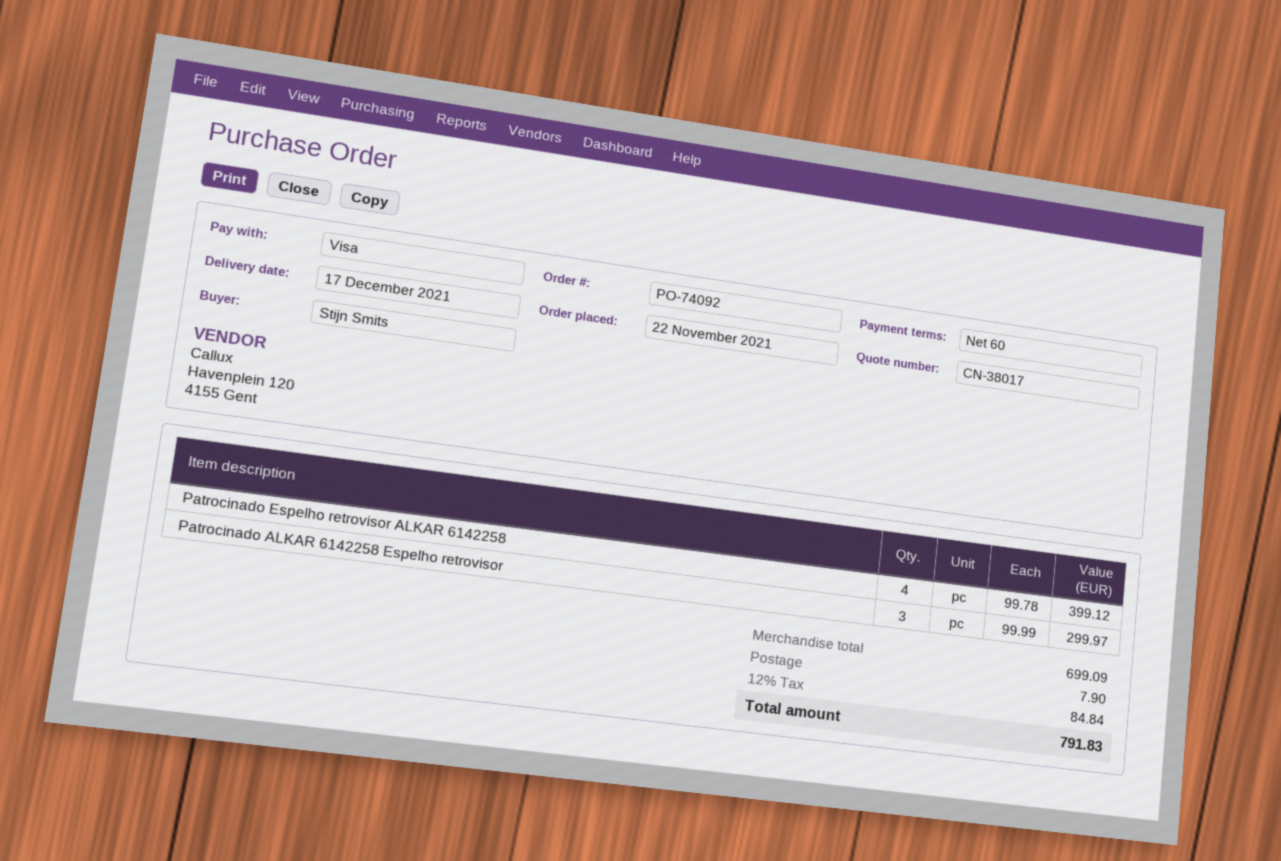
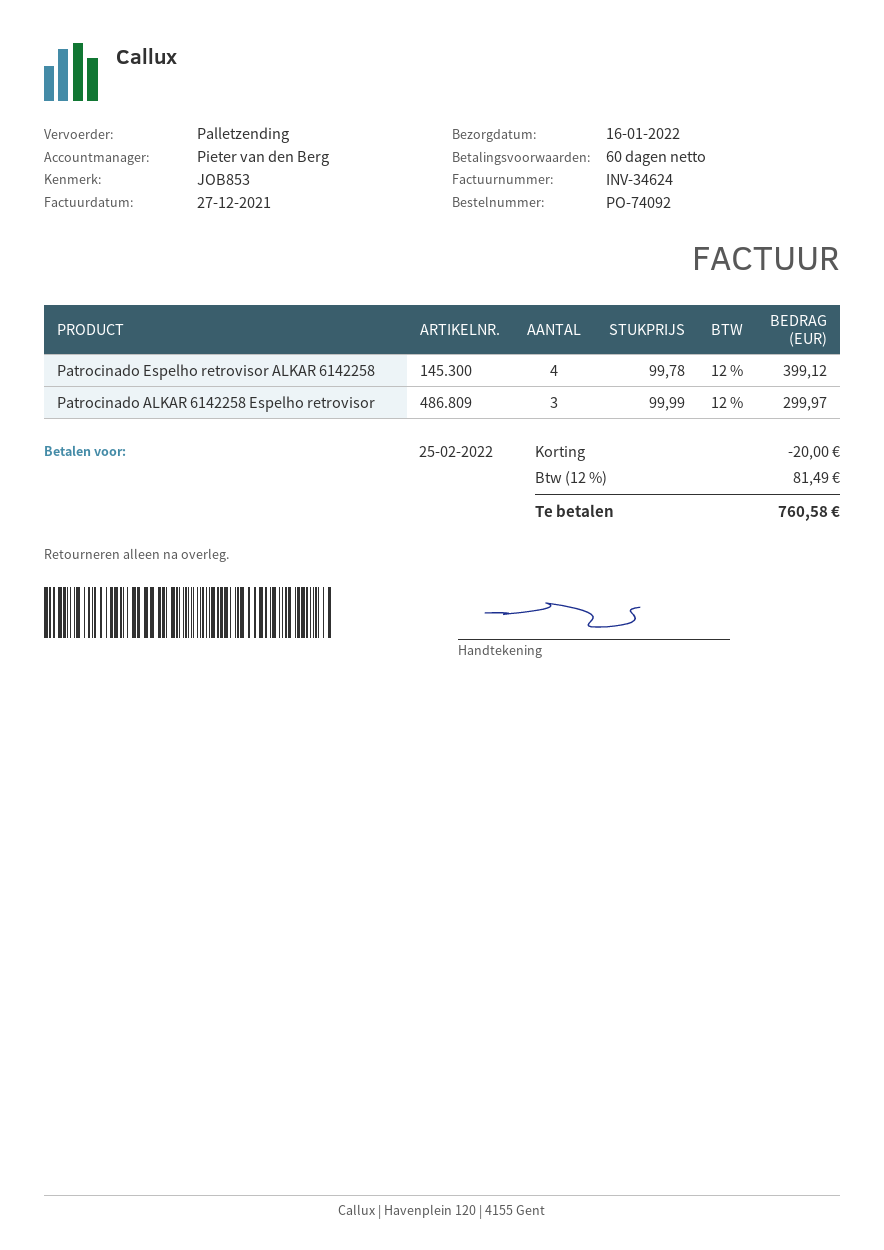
delivery date: 2021-12-17 -> 2022-01-16
discount: none -> 20.00
shipping: 7.90 -> none
tax: 12% = 84.84 -> 12% = 81.49
total: 791.83 -> 760.58

